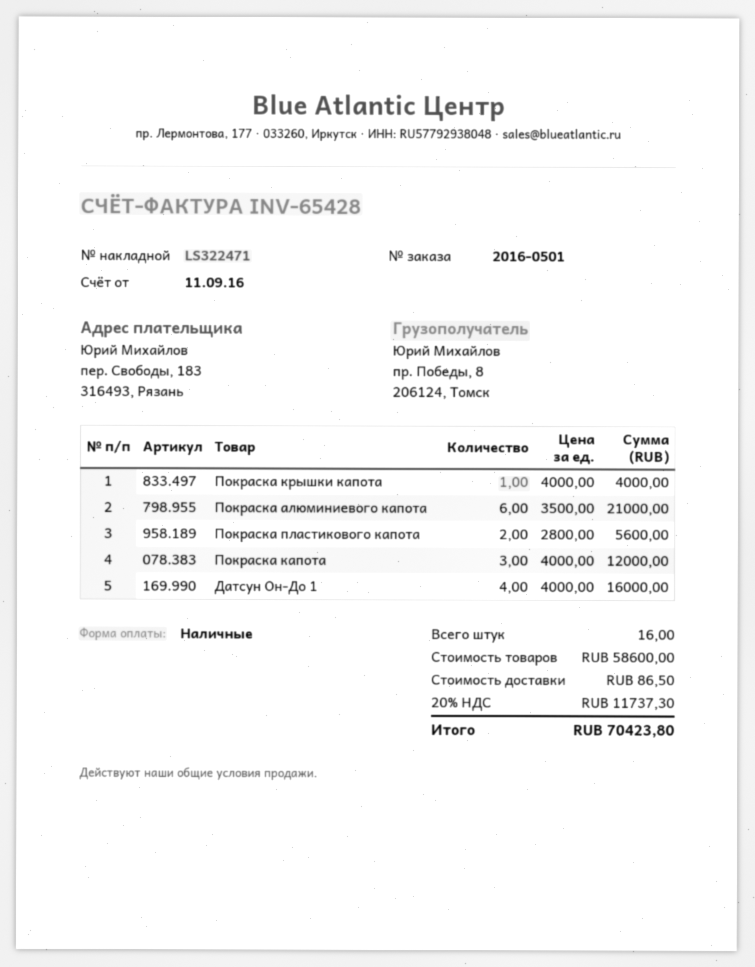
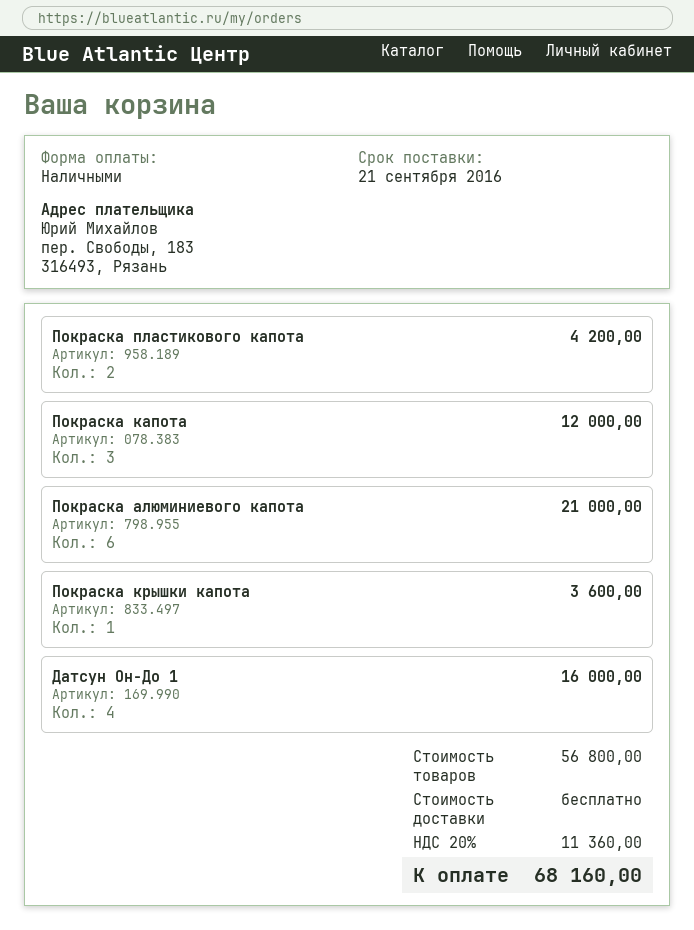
Покраска крышки капота: 1 for 4000.00 -> 1 for 3600.00
Покраска пластикового капота: 2 for 5600.00 -> 2 for 4200.00
subtotal: 58600.00 -> 56800.00
shipping: 86.50 -> 0.00
tax: 20% = 11737.30 -> 20% = 11360.00
total: 70423.80 -> 68160.00

